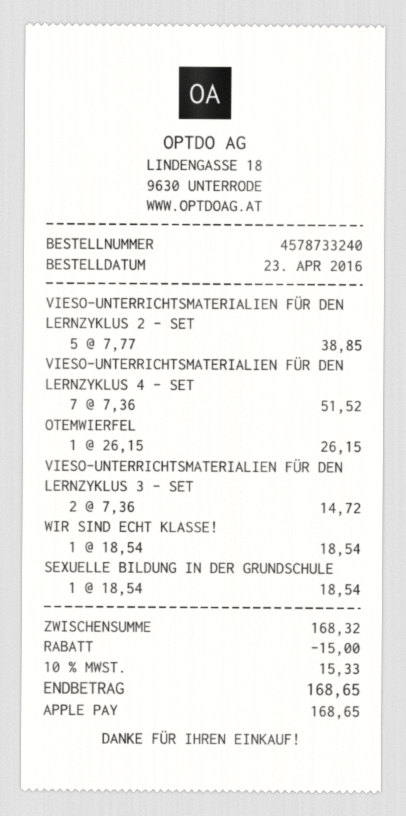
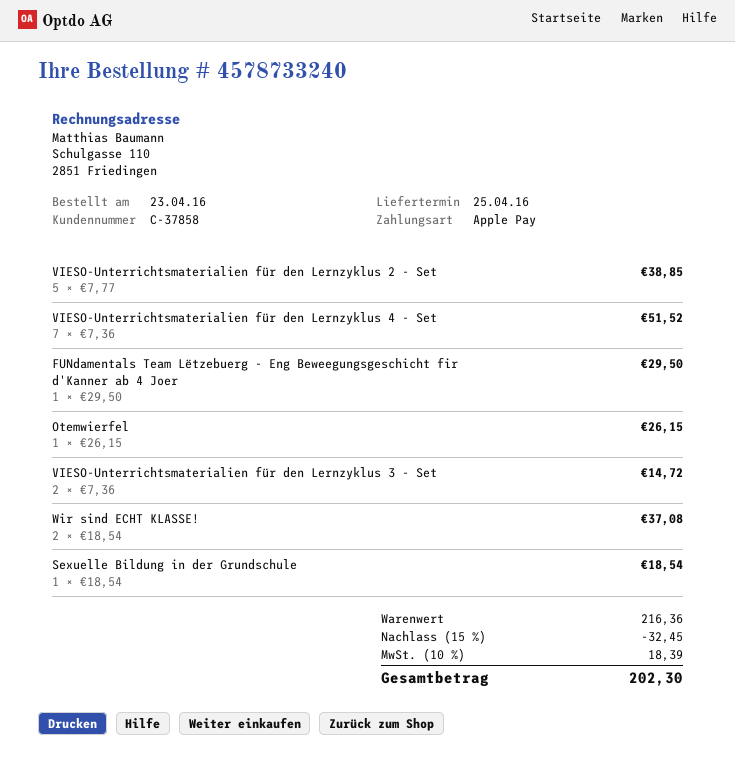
WIR SIND ECHT KLASSE!: 1 x 18.54 = 18.54 -> 2 x 18.54 = 37.08
FUNdamentals Team Lëtzebuerg - Eng Beweegungsgeschicht fir d'Kanner ab 4 Joer: none -> 1 x 29.50 = 29.50
subtotal: 168.32 -> 216.36
discount: 15.00 -> 32.45
tax: 10% = 15.33 -> 10% = 18.39
total: 168.65 -> 202.30

